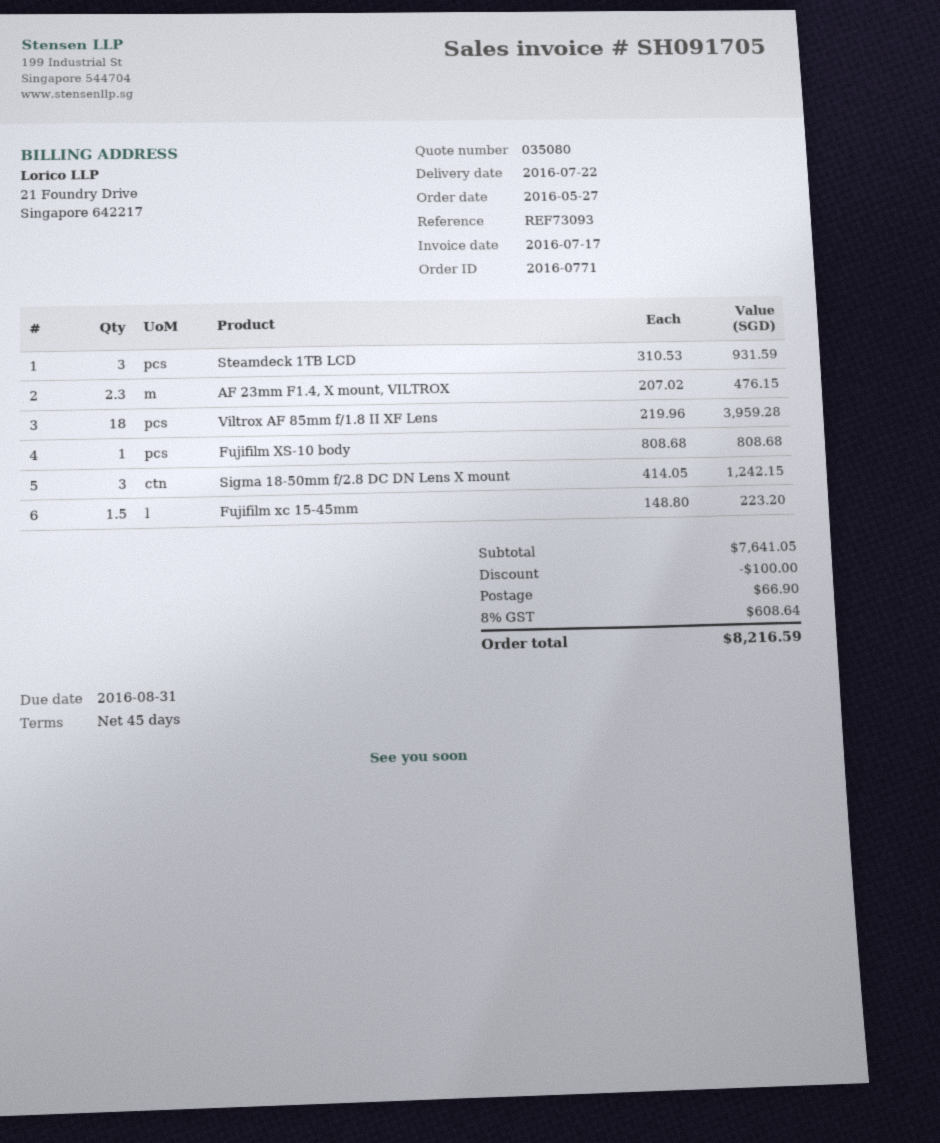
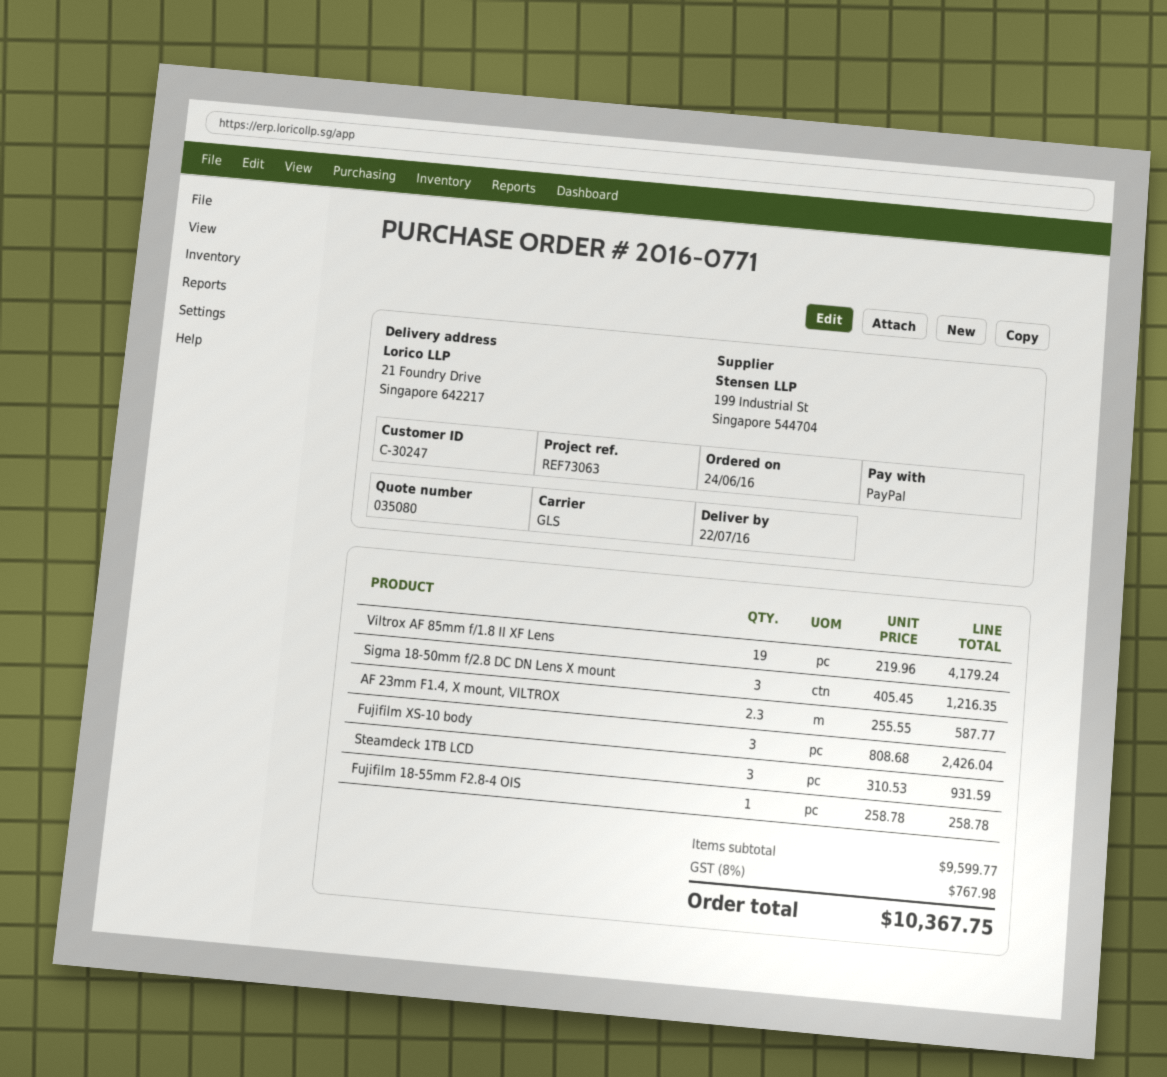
order date: 2016-05-27 -> 2016-06-24
reference: REF73093 -> REF73063
AF 23mm F1.4, X mount, VILTROX: 2.3 x 207.02 = 476.15 -> 2.3 x 255.55 = 587.77
Viltrox AF 85mm f/1.8 II XF Lens: 18 x 219.96 = 3959.28 -> 19 x 219.96 = 4179.24
Fujifilm XS-10 body: 1 x 808.68 = 808.68 -> 3 x 808.68 = 2426.04
Sigma 18-50mm f/2.8 DC DN Lens X mount: 3 x 414.05 = 1242.15 -> 3 x 405.45 = 1216.35
Fujifilm xc 15-45mm: 1.5 x 148.80 = 223.20 -> none
Fujifilm 18-55mm F2.8-4 OIS: none -> 1 x 258.78 = 258.78
subtotal: 7641.05 -> 9599.77
discount: 100.00 -> none
shipping: 66.90 -> none
tax: 8% = 608.64 -> 8% = 767.98
total: 8216.59 -> 10367.75

